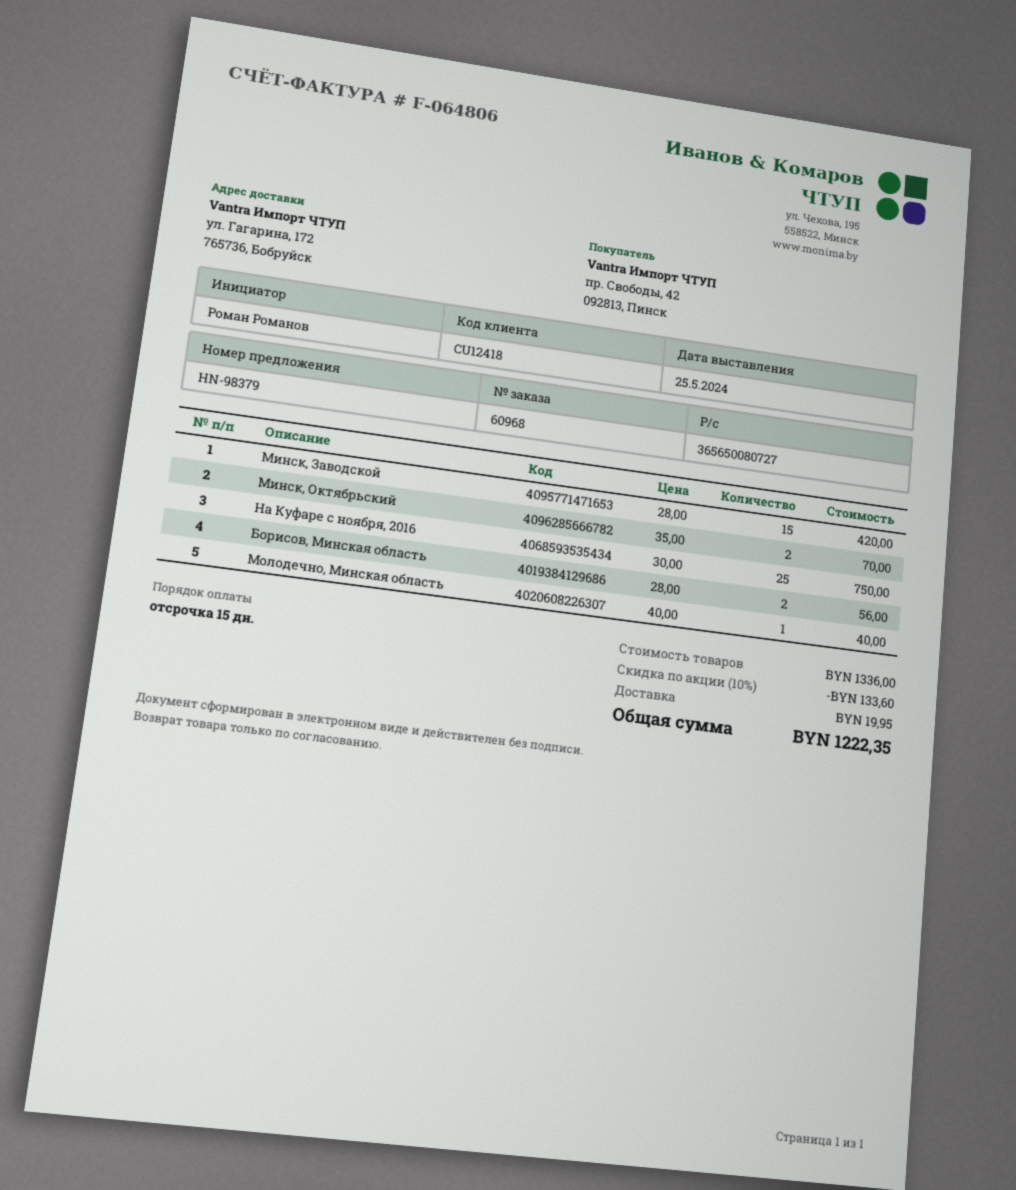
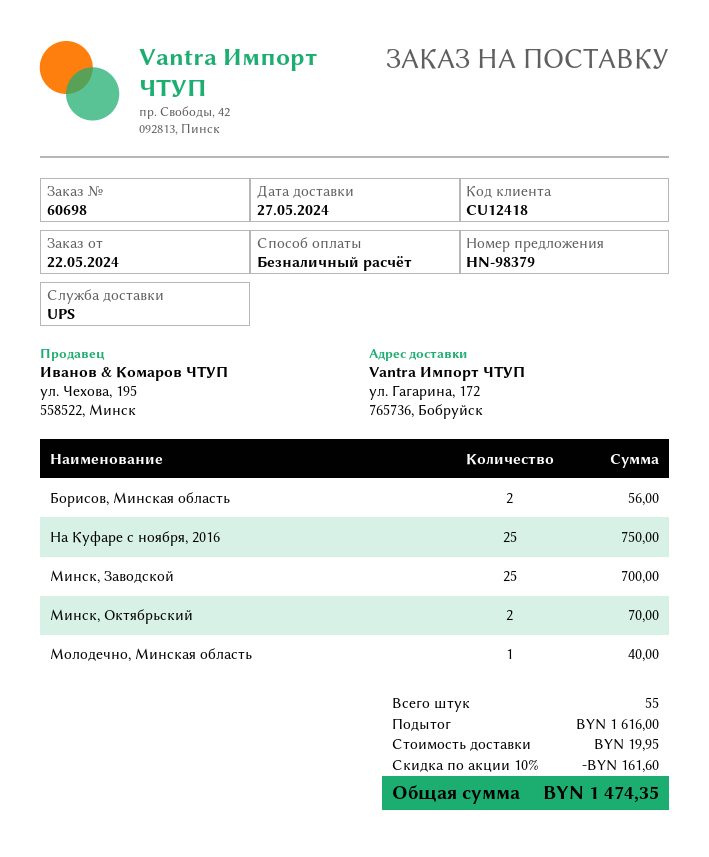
order number: 60968 -> 60698
Минск, Заводской: 15 for 420.00 -> 25 for 700.00
subtotal: 1336.00 -> 1616.00
discount: 10% = 133.60 -> 10% = 161.60
total: 1222.35 -> 1474.35

